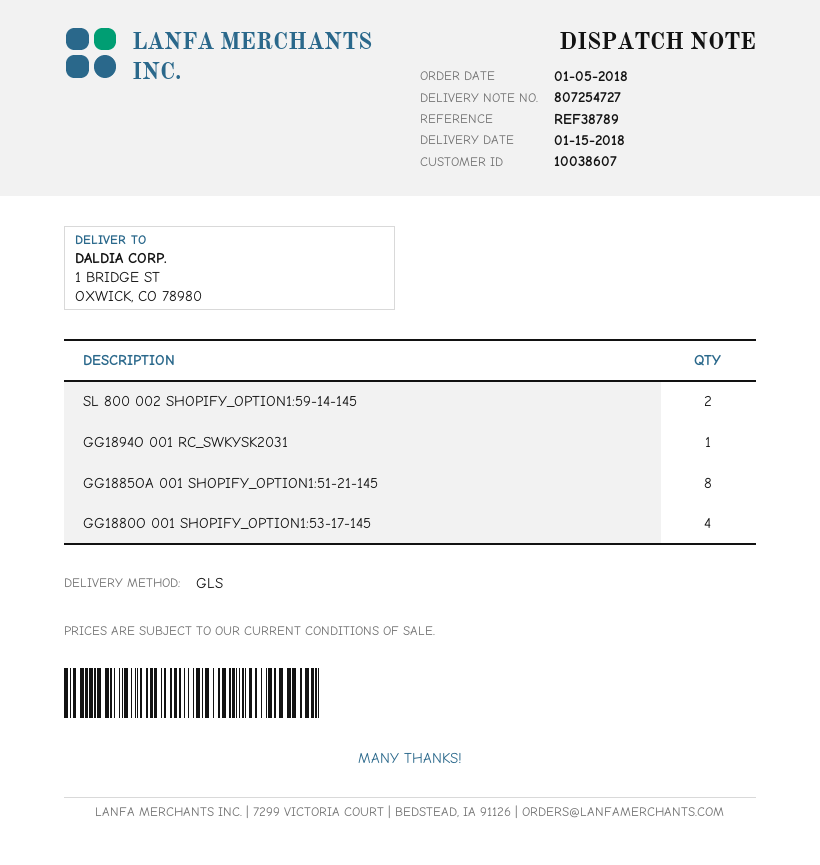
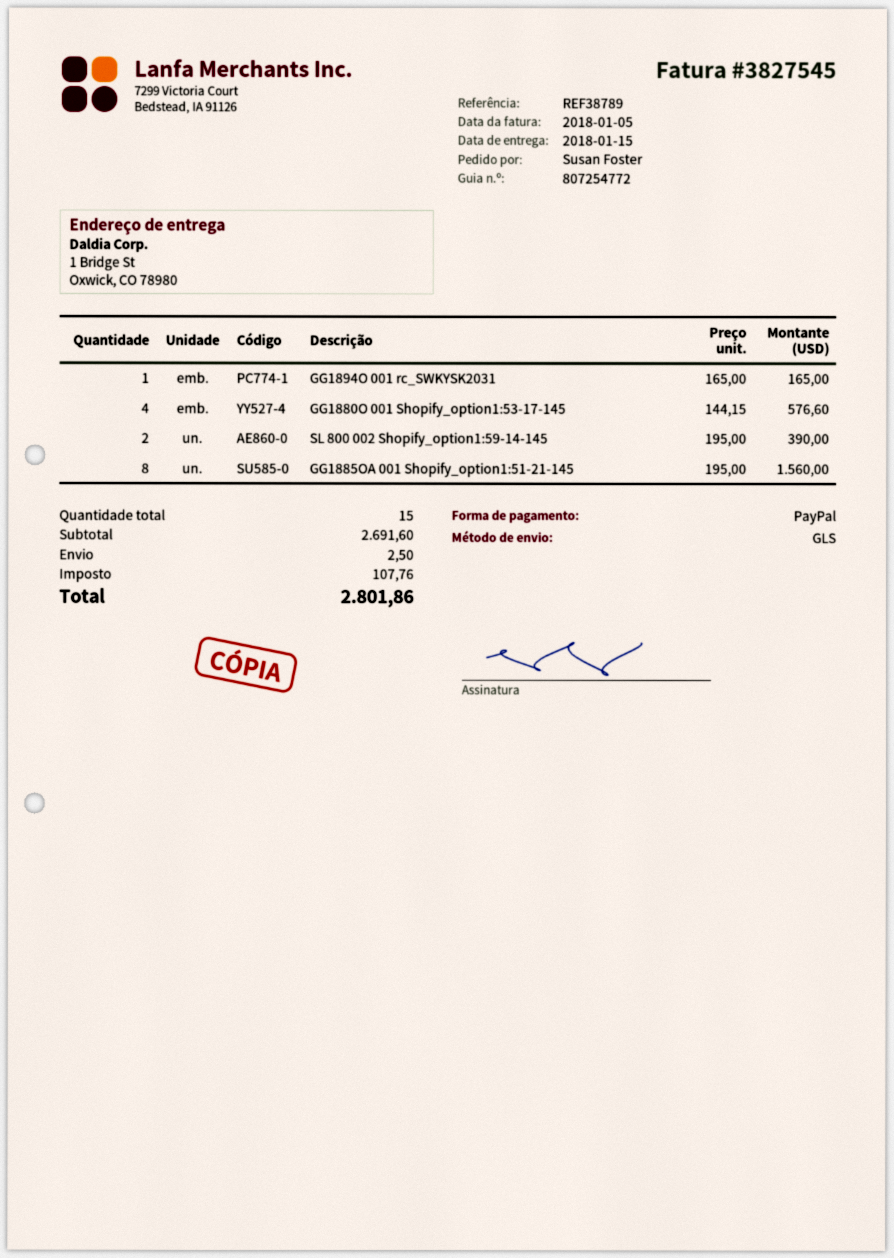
delivery note number: 807254727 -> 807254772

